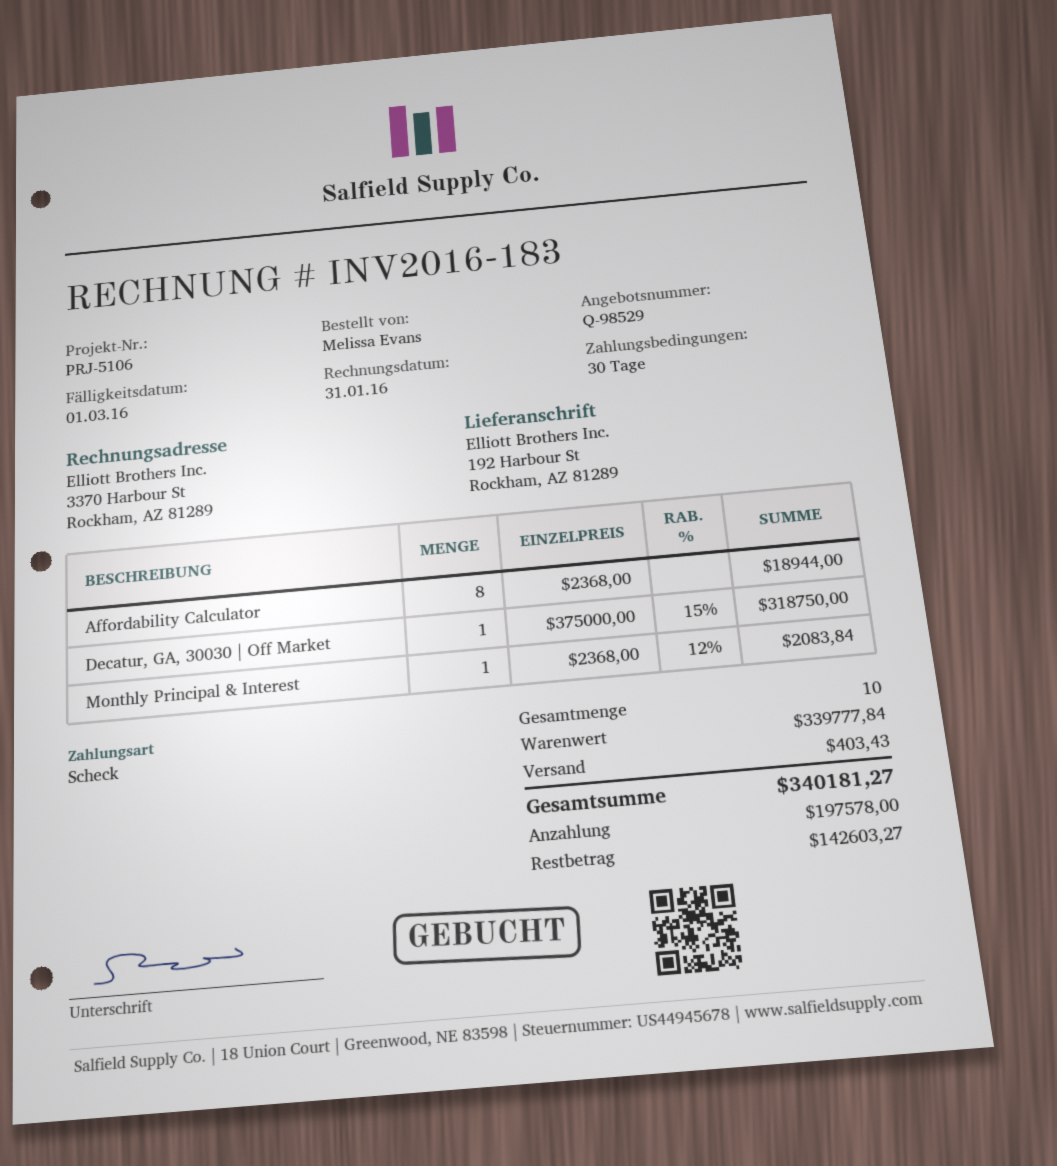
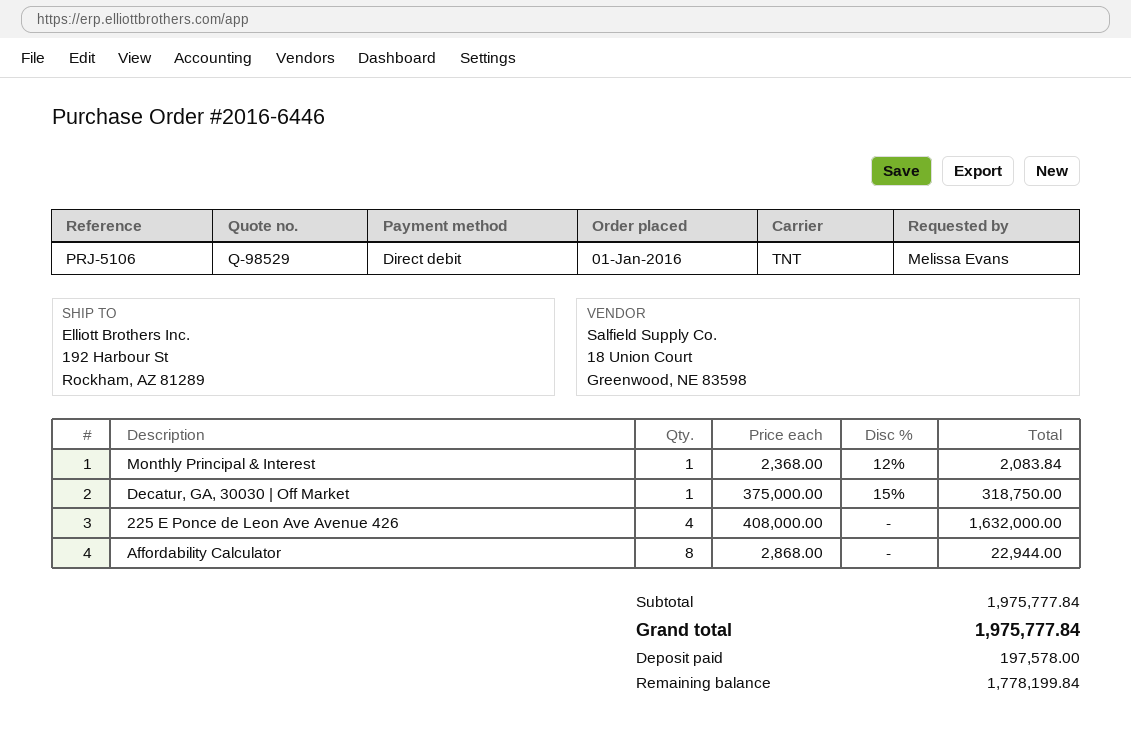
payment method: cheque -> direct debit
Affordability Calculator: 8 x 2368.00 = 18944.00 -> 8 x 2868.00 = 22944.00
225 E Ponce de Leon Ave Avenue 426: none -> 4 x 408000.00 = 1632000.00
subtotal: 339777.84 -> 1975777.84
shipping: 403.43 -> none
total: 340181.27 -> 1975777.84
balance: 142603.27 -> 1778199.84

